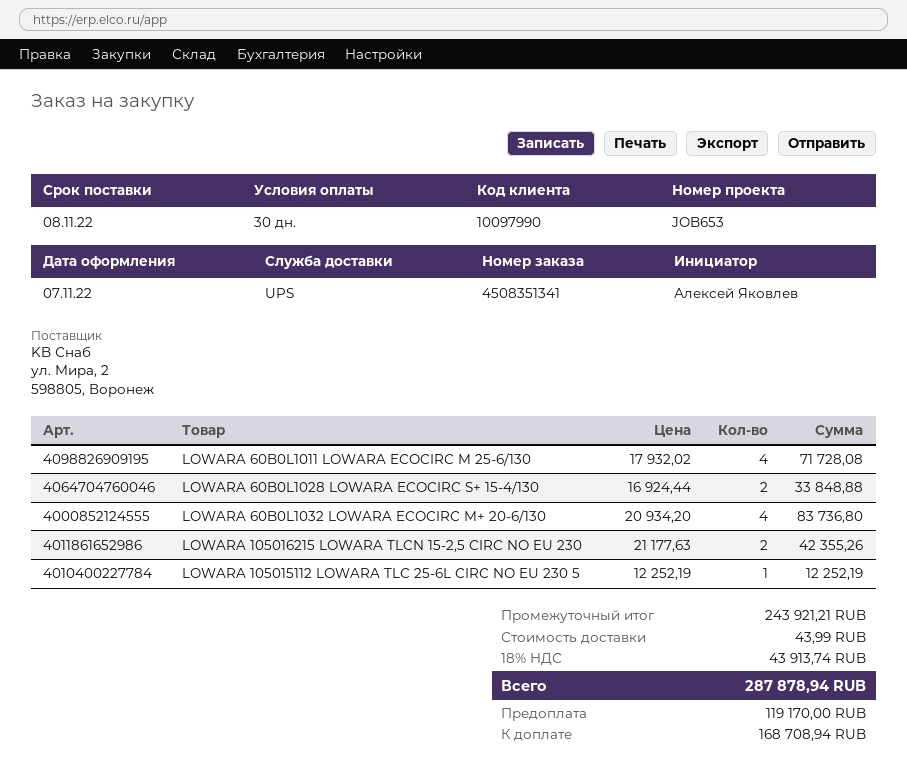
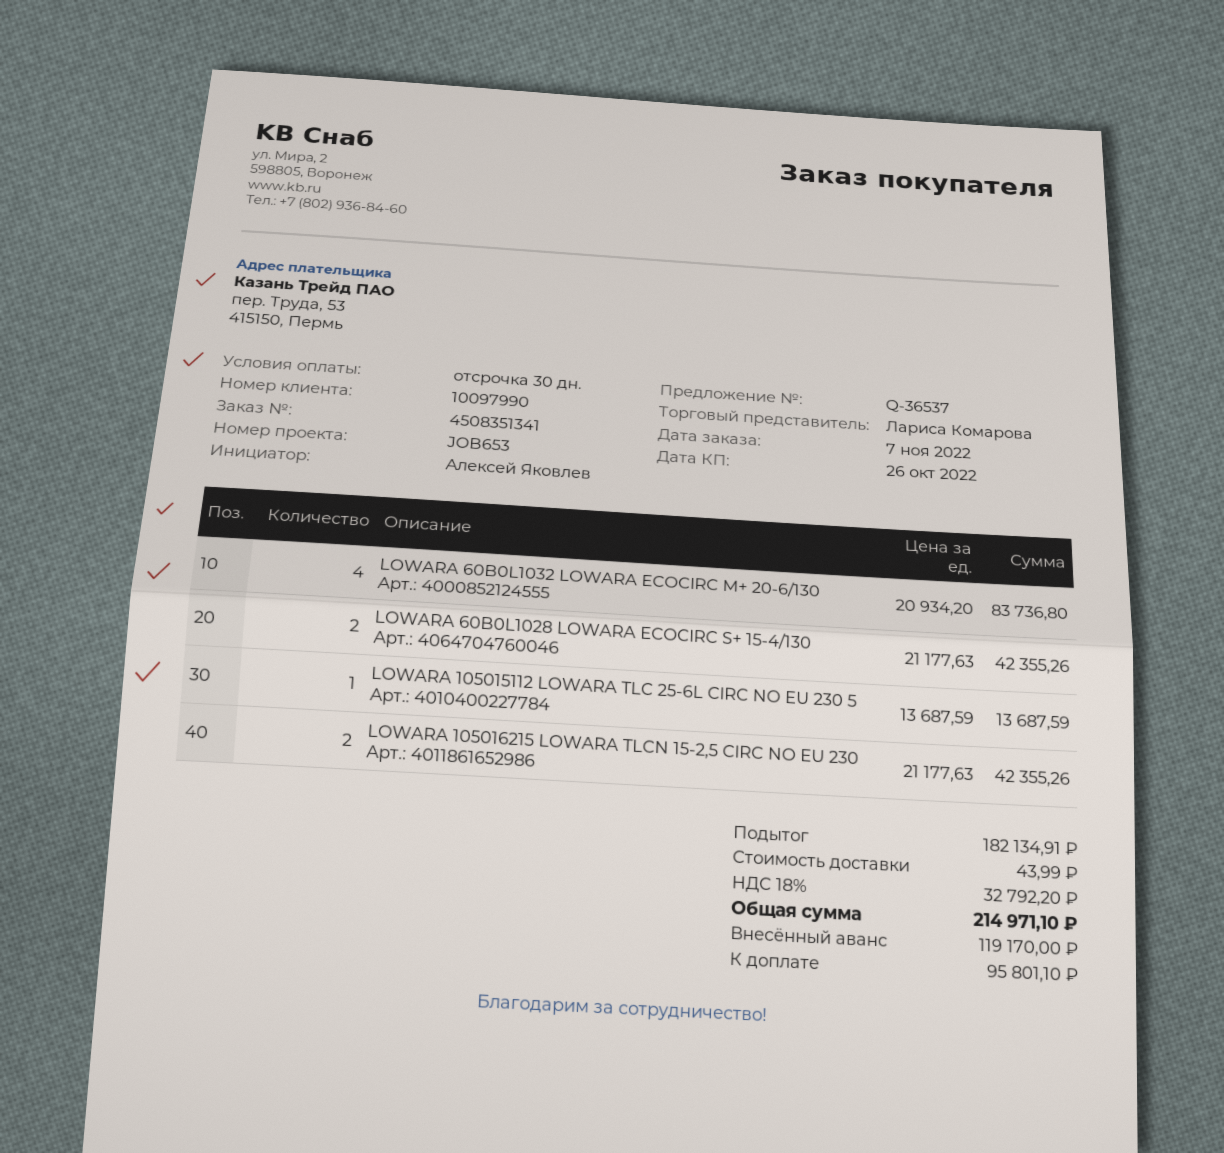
LOWARA 60B0L1011 LOWARA ECOCIRC M 25-6/130: 4 x 17932.02 = 71728.08 -> none
LOWARA 60B0L1028 LOWARA ECOCIRC S+ 15-4/130: 2 x 16924.44 = 33848.88 -> 2 x 21177.63 = 42355.26
LOWARA 105015112 LOWARA TLC 25-6L CIRC NO EU 230 5: 1 x 12252.19 = 12252.19 -> 1 x 13687.59 = 13687.59
subtotal: 243921.21 -> 182134.91
tax: 18% = 43913.74 -> 18% = 32792.20
total: 287878.94 -> 214971.10
balance: 168708.94 -> 95801.10

